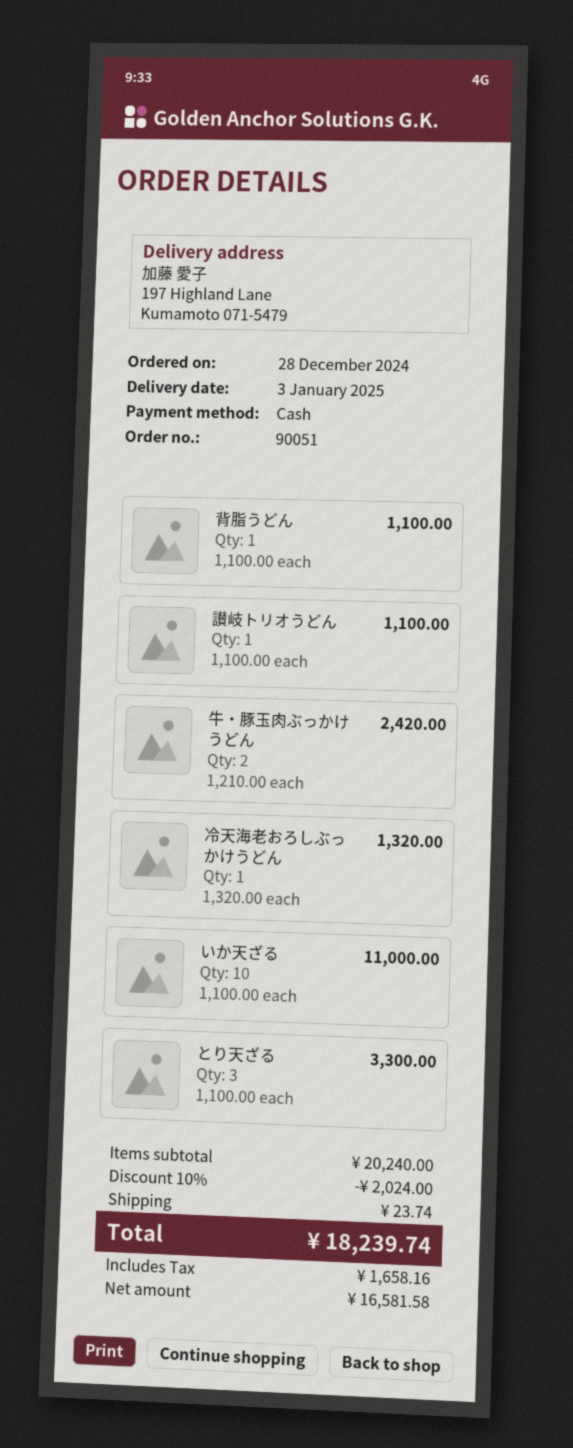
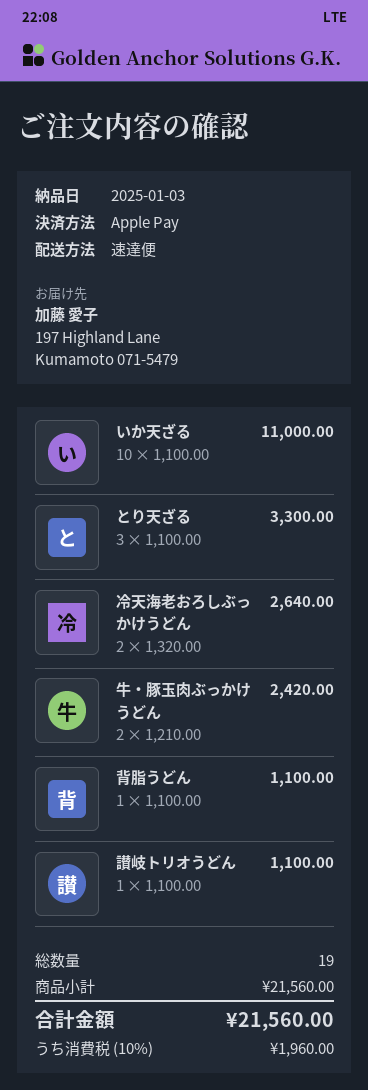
payment method: cash -> Apple Pay
冷天海老おろしぶっかけうどん: 1 x 1320.00 = 1320.00 -> 2 x 1320.00 = 2640.00
subtotal: 20240.00 -> 21560.00
discount: 10% = 2024.00 -> none
shipping: 23.74 -> none
tax: 1658.16 -> 1960.00
total: 18239.74 -> 21560.00

